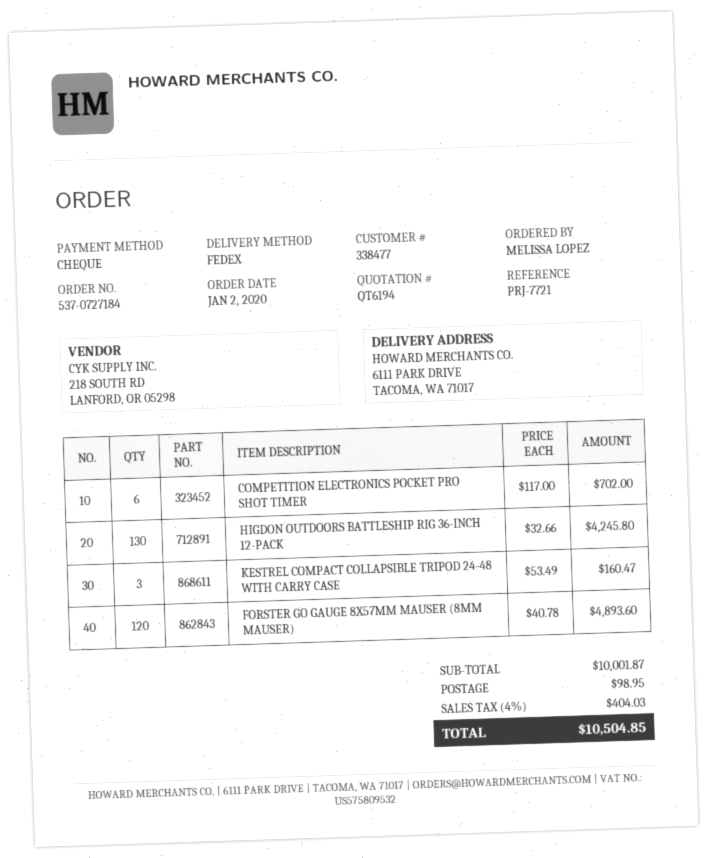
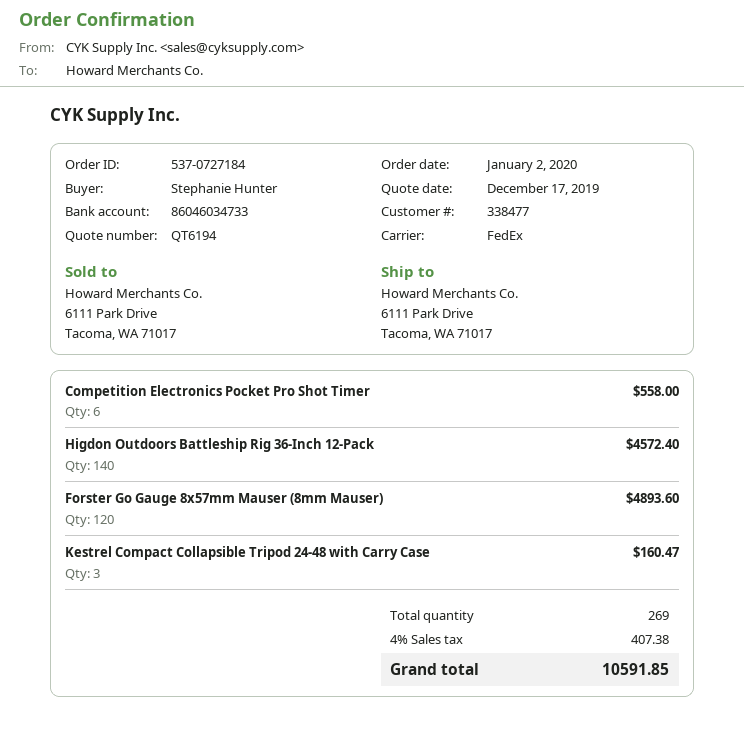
ordered by: MELISSA LOPEZ -> Stephanie Hunter
COMPETITION ELECTRONICS POCKET PRO SHOT TIMER: 6 for 702.00 -> 6 for 558.00
HIGDON OUTDOORS BATTLESHIP RIG 36-INCH 12-PACK: 130 for 4245.80 -> 140 for 4572.40
shipping: 98.95 -> none
tax: 4% = 404.03 -> 4% = 407.38
total: 10504.85 -> 10591.85

